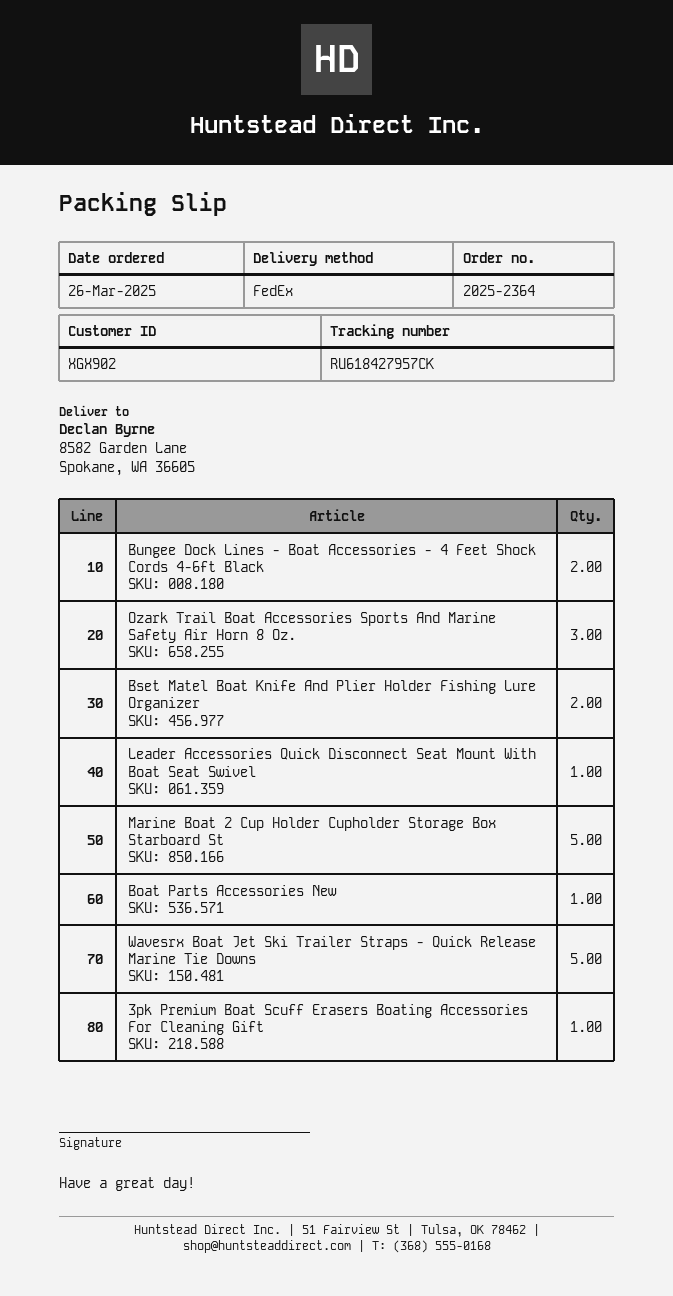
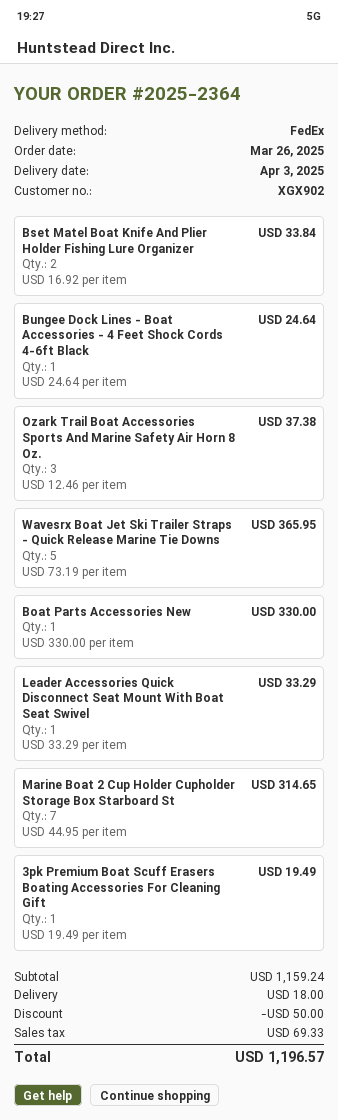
Bungee Dock Lines - Boat Accessories - 4 Feet Shock Cords 4-6ft Black: 2 -> 1
Marine Boat 2 Cup Holder Cupholder Storage Box Starboard St: 5 -> 7

